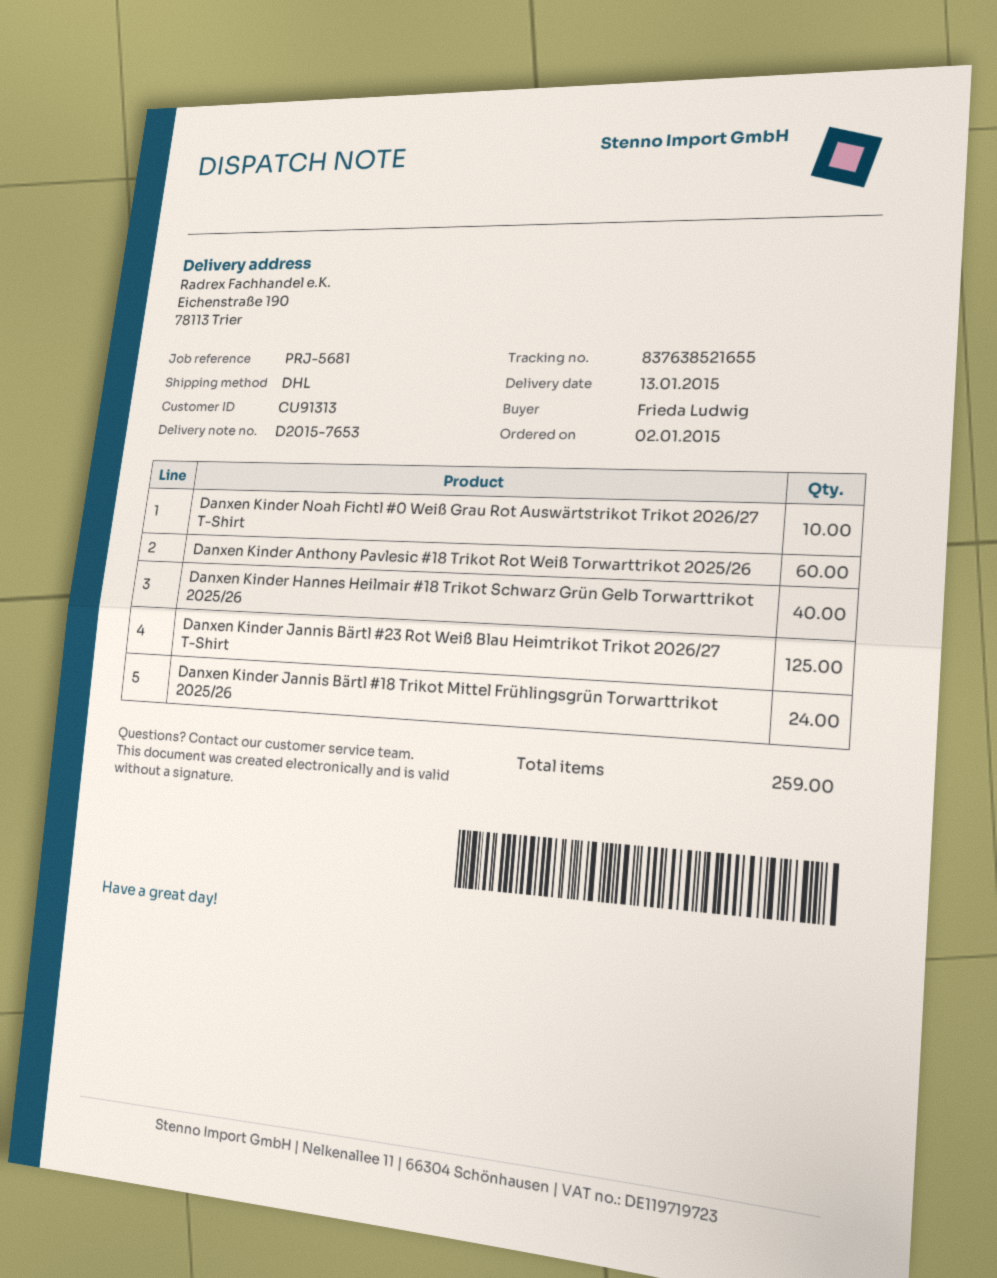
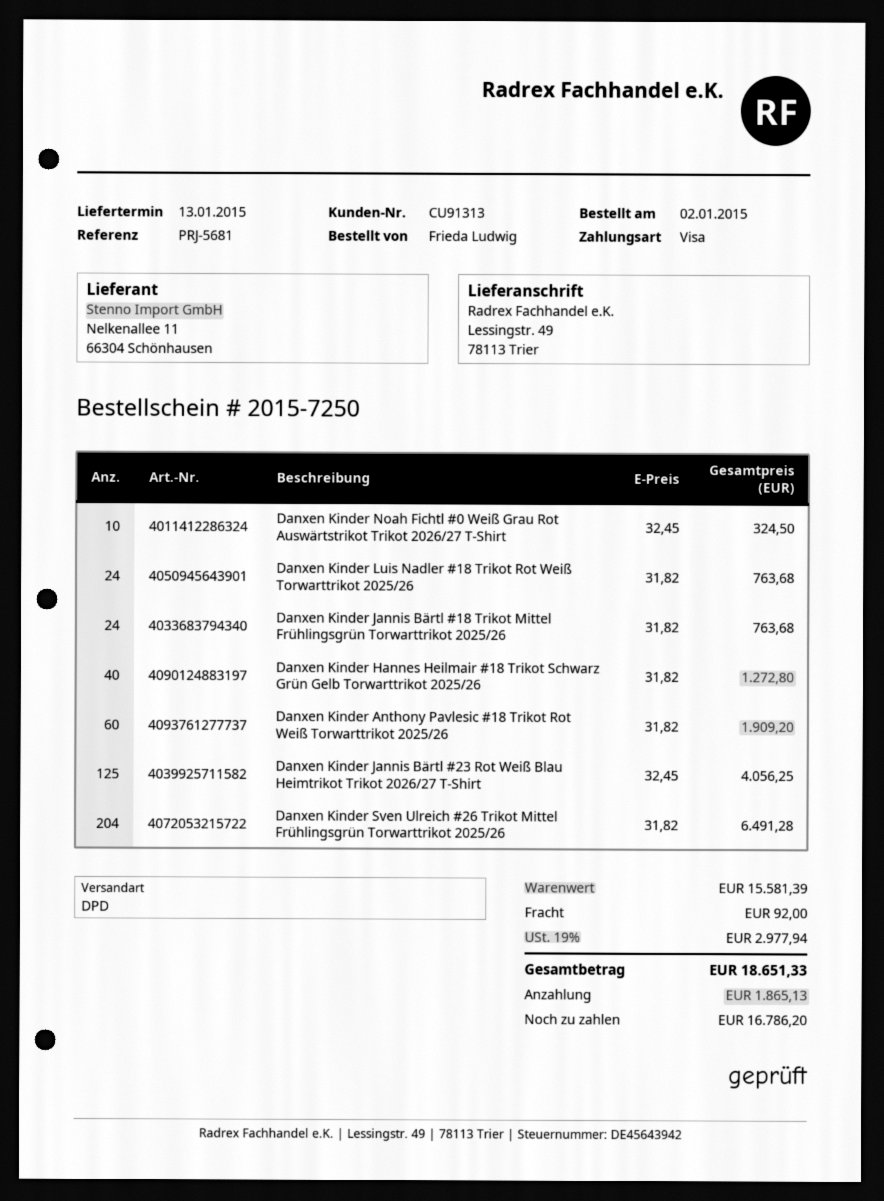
shipping method: DHL -> DPD
ship to: Eichenstraße 190, 78113 Trier -> Lessingstr. 49, 78113 Trier
Danxen Kinder Luis Nadler #18 Trikot Rot Weiß Torwarttrikot 2025/26: none -> 24
Danxen Kinder Sven Ulreich #26 Trikot Mittel Frühlingsgrün Torwarttrikot 2025/26: none -> 204

